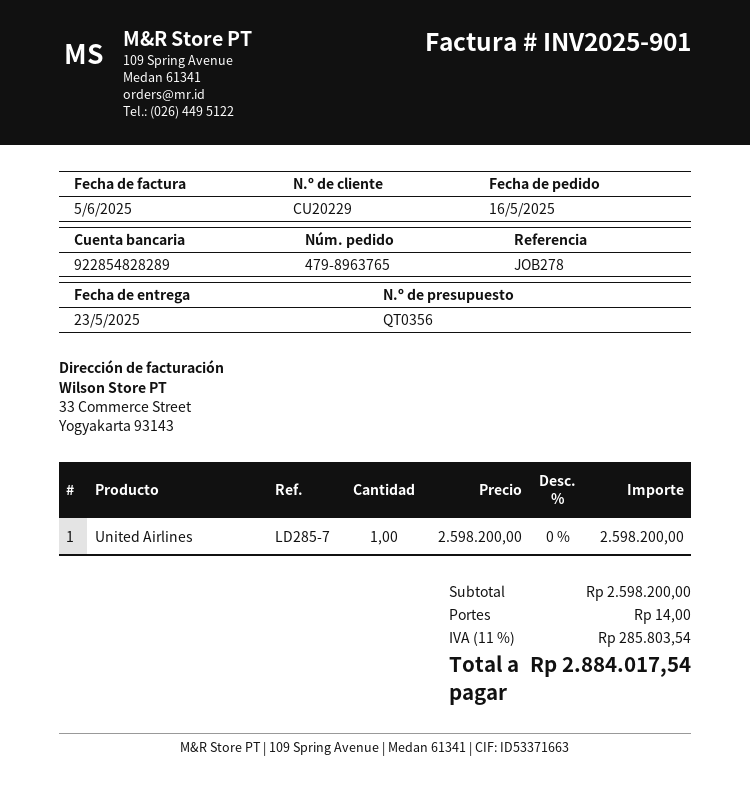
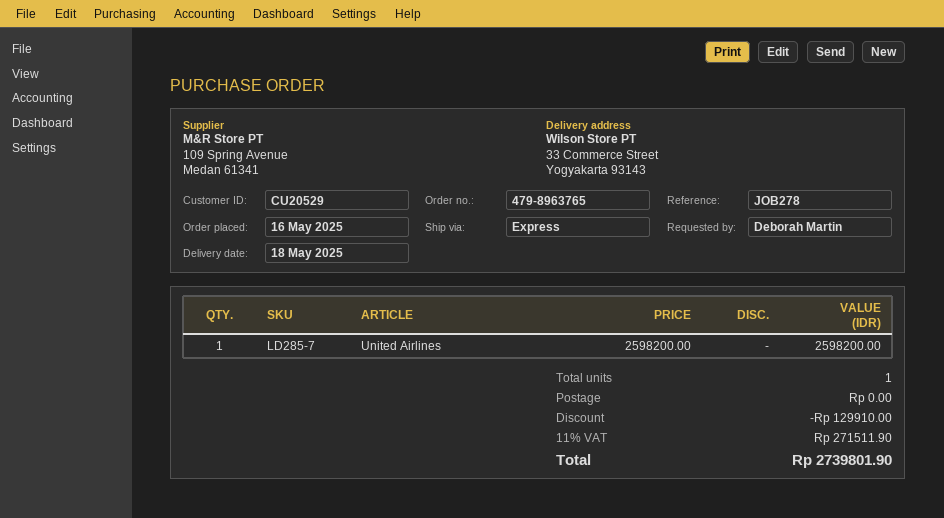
delivery date: 2025-05-23 -> 2025-05-18
customer number: CU20229 -> CU20529
discount: none -> 129910.00
shipping: 14.00 -> 0.00
tax: 11% = 285803.54 -> 11% = 271511.90
total: 2884017.54 -> 2739801.90

